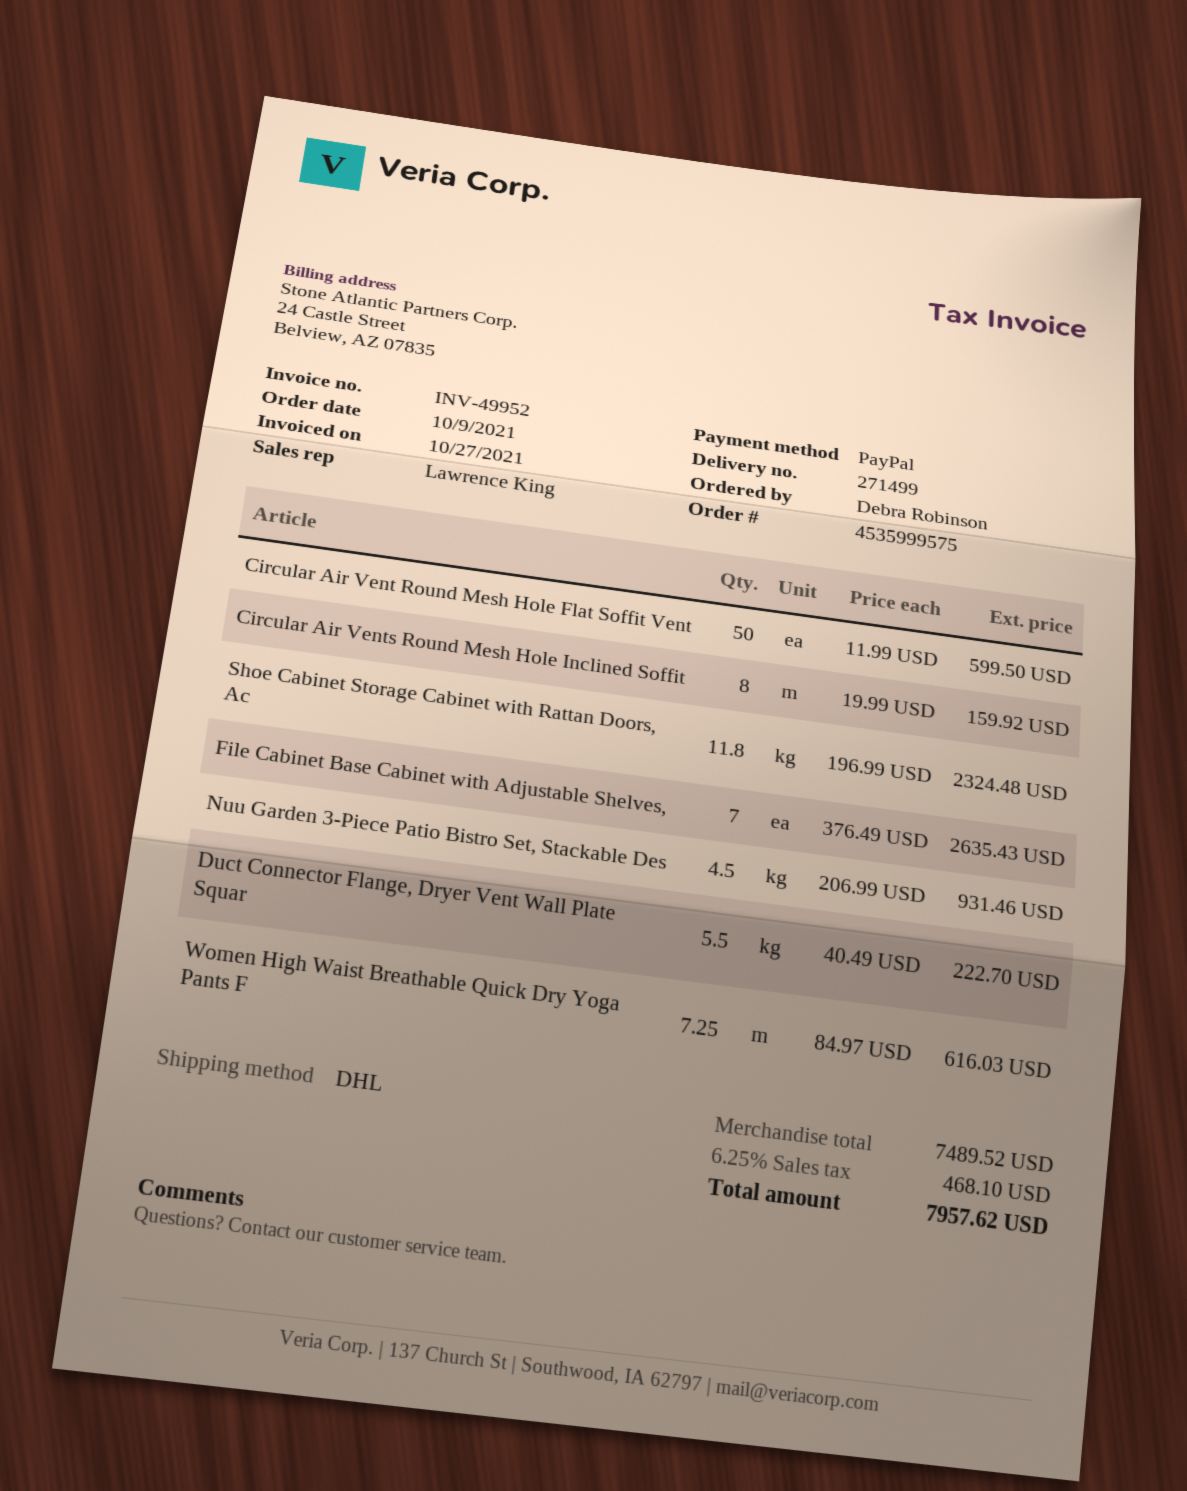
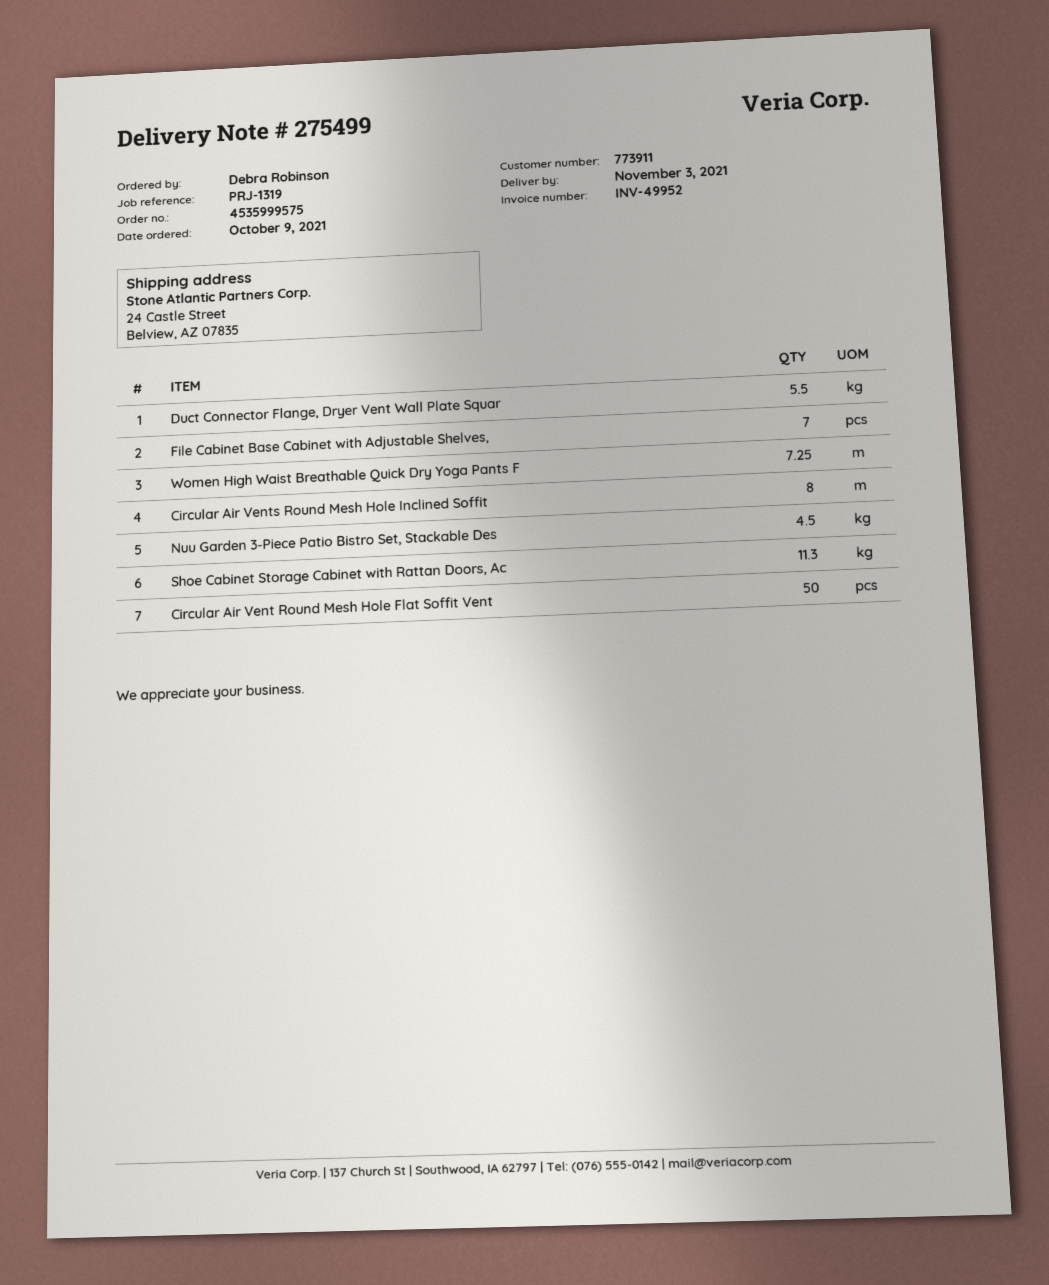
delivery note number: 271499 -> 275499
Shoe Cabinet Storage Cabinet with Rattan Doors, Ac: 11.8 -> 11.3

